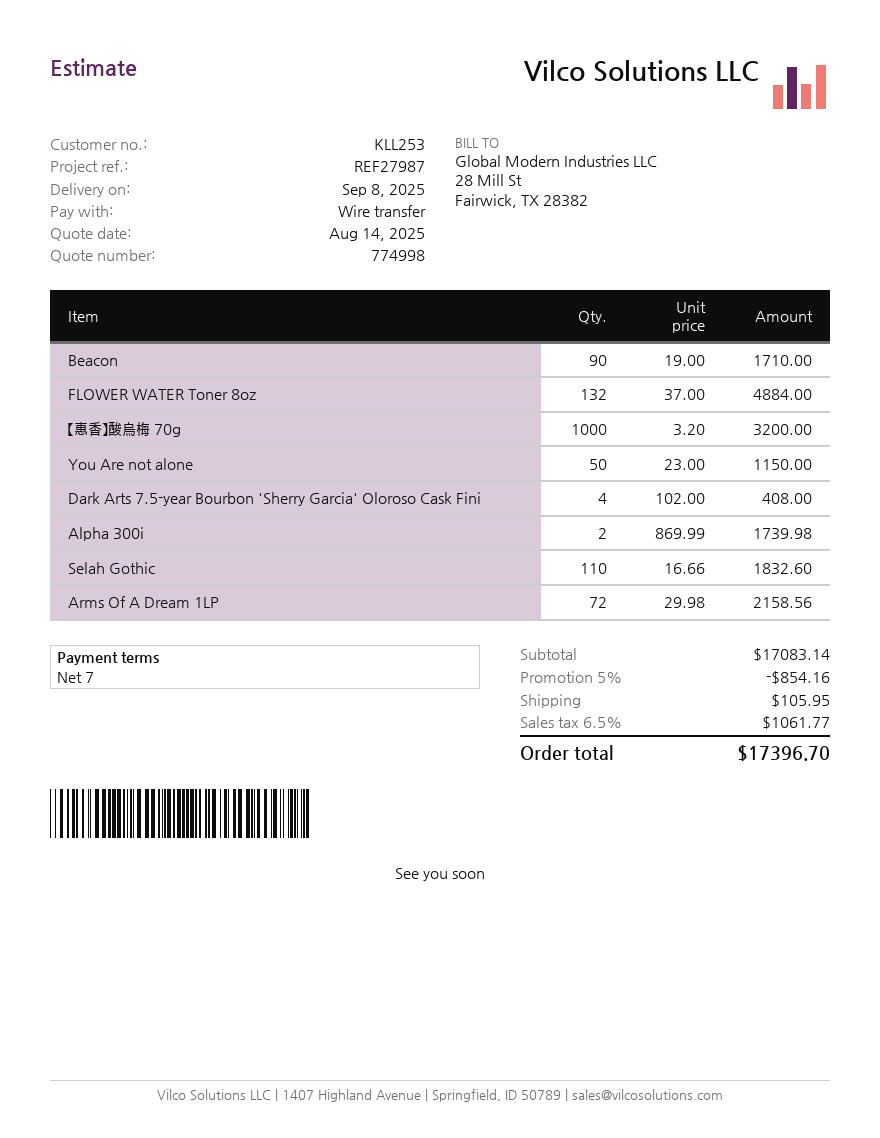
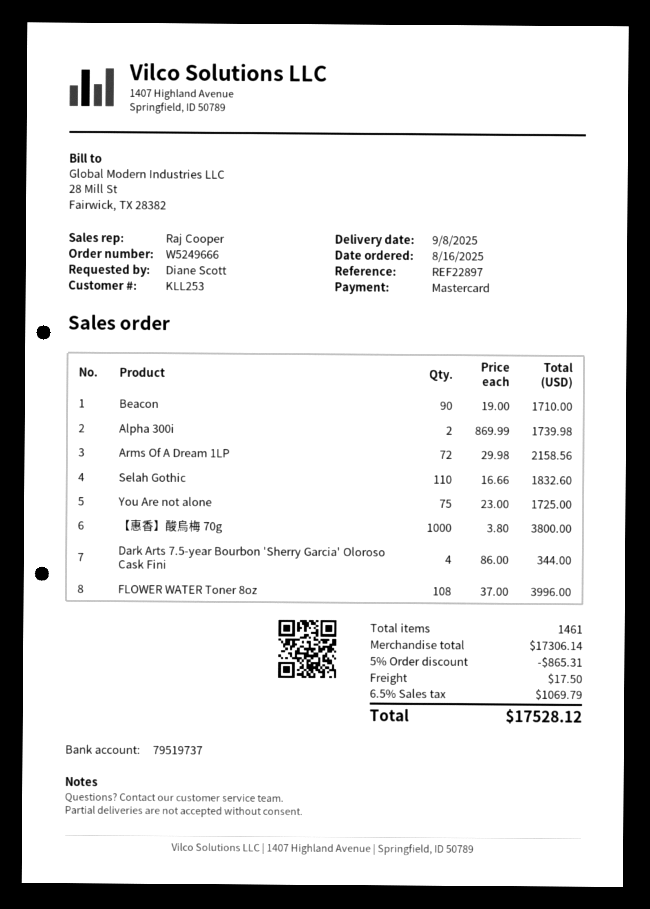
reference: REF27987 -> REF22897
payment method: bank transfer -> Mastercard
FLOWER WATER Toner 8oz: 132 x 37.00 = 4884.00 -> 108 x 37.00 = 3996.00
【惠香】酸烏梅 70g: 1000 x 3.20 = 3200.00 -> 1000 x 3.80 = 3800.00
You Are not alone: 50 x 23.00 = 1150.00 -> 75 x 23.00 = 1725.00
Dark Arts 7.5-year Bourbon 'Sherry Garcia' Oloroso Cask Fini: 4 x 102.00 = 408.00 -> 4 x 86.00 = 344.00
subtotal: 17083.14 -> 17306.14
discount: 5% = 854.16 -> 5% = 865.31
shipping: 105.95 -> 17.50
tax: 6.5% = 1061.77 -> 6.5% = 1069.79
total: 17396.70 -> 17528.12

